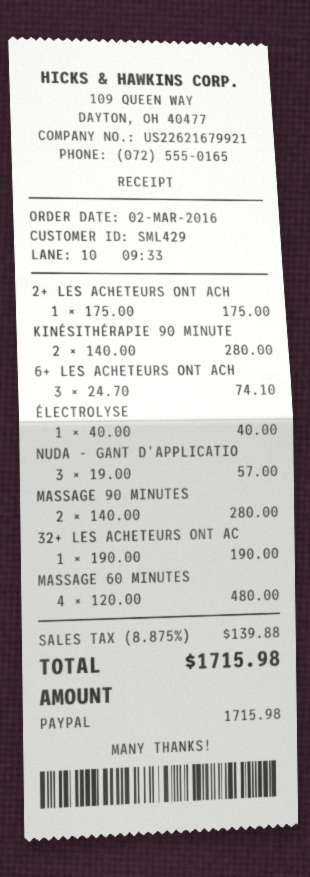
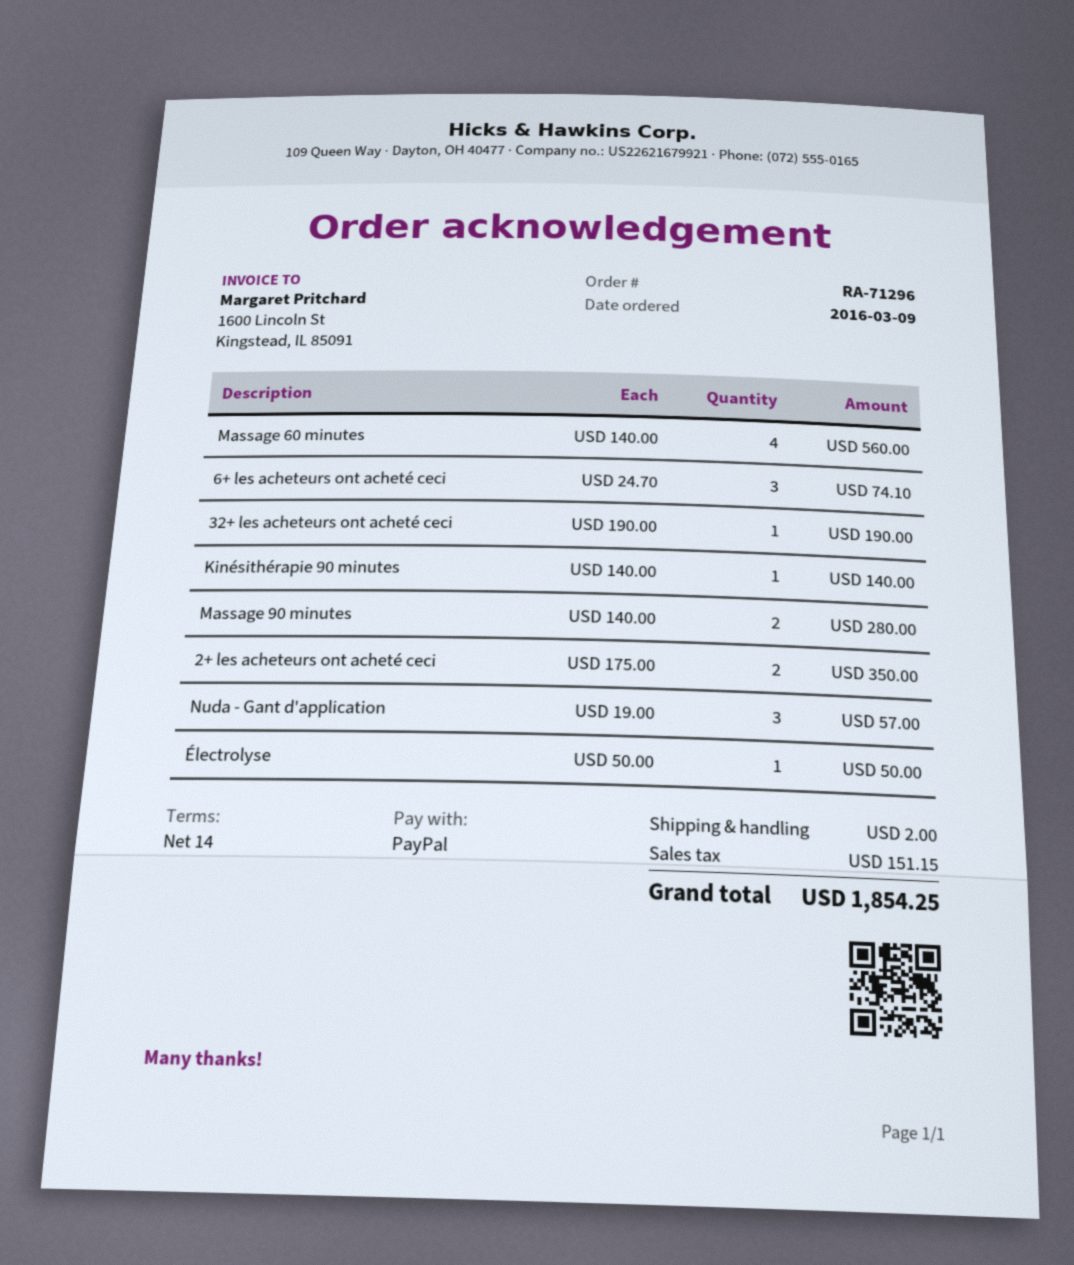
order date: 2016-03-02 -> 2016-03-09
2+ LES ACHETEURS ONT ACH: 1 x 175.00 = 175.00 -> 2 x 175.00 = 350.00
KINÉSITHÉRAPIE 90 MINUTE: 2 x 140.00 = 280.00 -> 1 x 140.00 = 140.00
ÉLECTROLYSE: 1 x 40.00 = 40.00 -> 1 x 50.00 = 50.00
MASSAGE 60 MINUTES: 4 x 120.00 = 480.00 -> 4 x 140.00 = 560.00
shipping: none -> 2.00
tax: 139.88 -> 151.15
total: 1715.98 -> 1854.25

